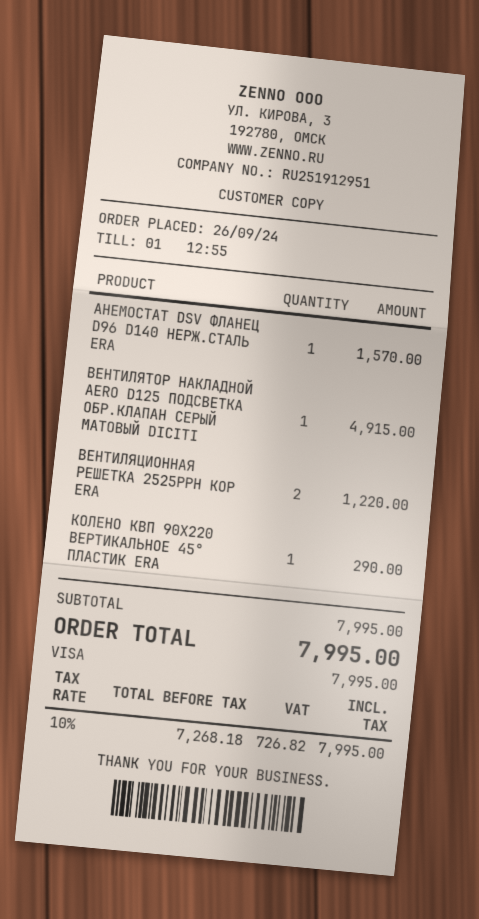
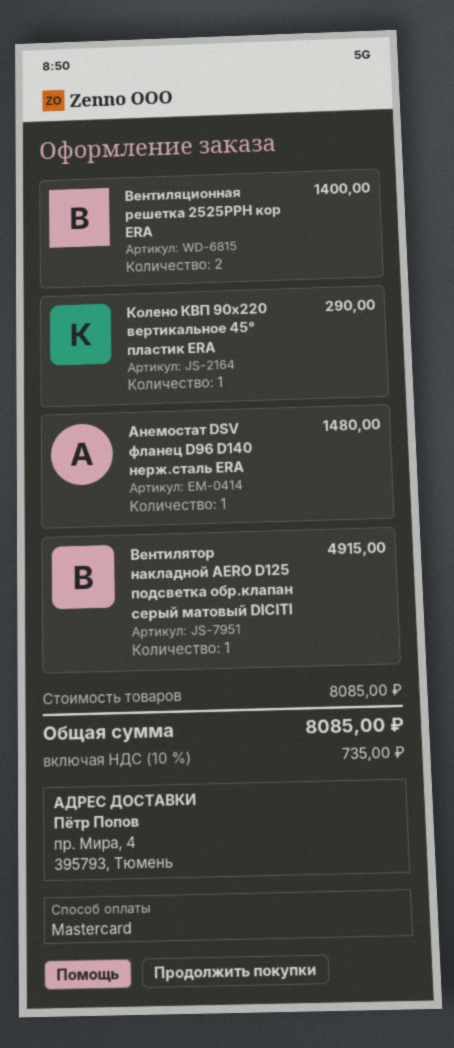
payment method: Visa -> Mastercard
АНЕМОСТАТ DSV ФЛАНЕЦ D96 D140 НЕРЖ.СТАЛЬ ERA: 1 for 1570.00 -> 1 for 1480.00
ВЕНТИЛЯЦИОННАЯ РЕШЕТКА 2525РРН КОР ERA: 2 for 1220.00 -> 2 for 1400.00
subtotal: 7995.00 -> 8085.00
tax: 10% = 726.82 -> 10% = 735.00
total: 7995.00 -> 8085.00

